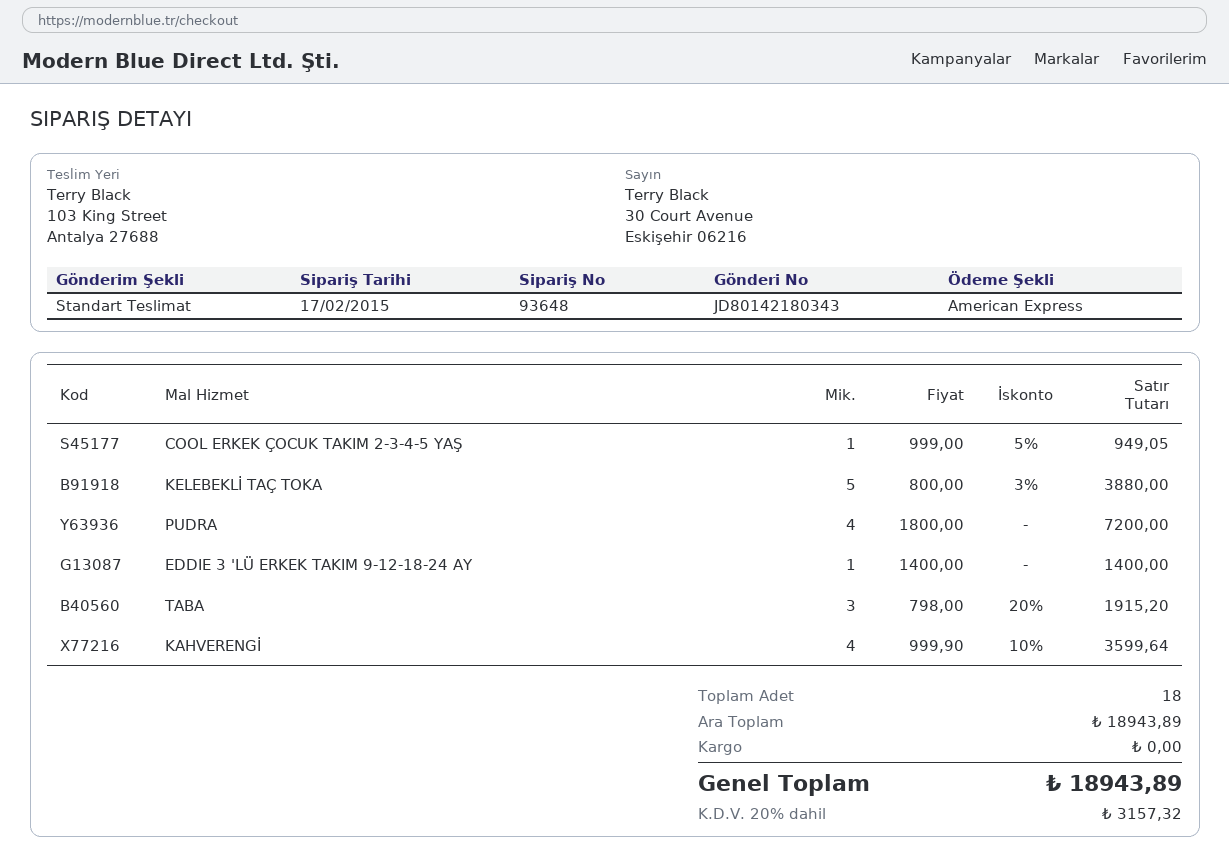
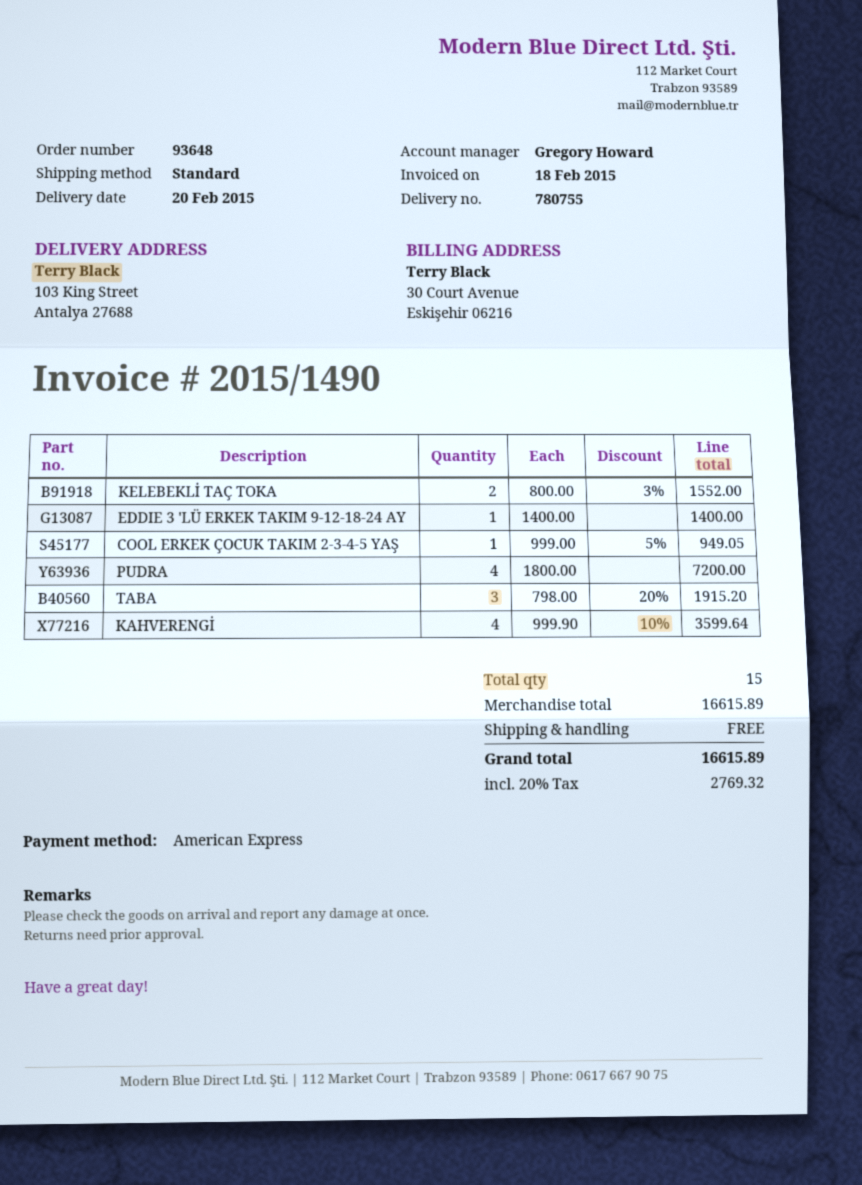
KELEBEKLİ TAÇ TOKA: 5 x 800.00 - 3% = 3880.00 -> 2 x 800.00 - 3% = 1552.00
total quantity: 18 -> 15
subtotal: 18943.89 -> 16615.89
tax: 20% = 3157.32 -> 20% = 2769.32
total: 18943.89 -> 16615.89

